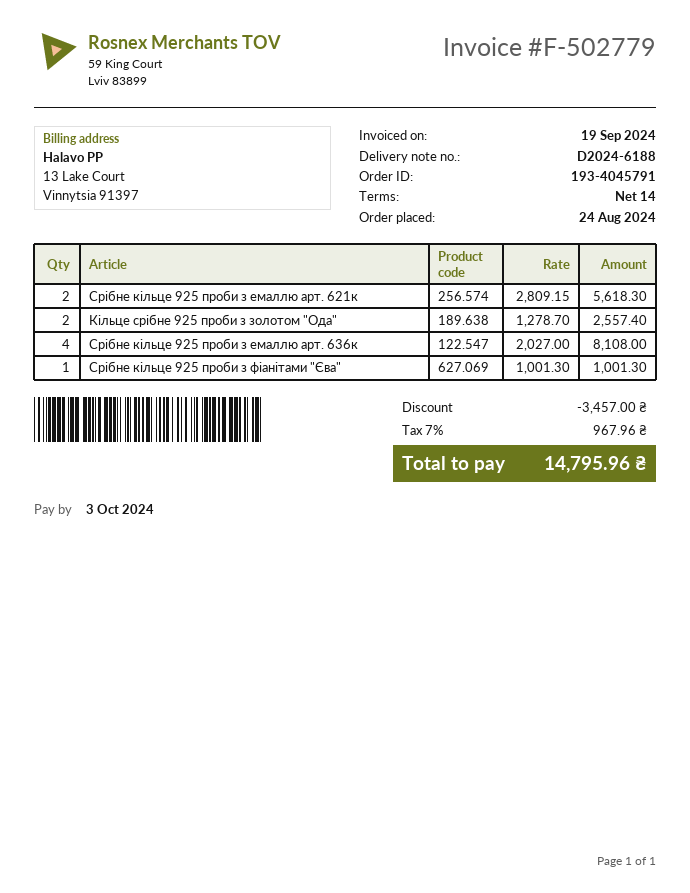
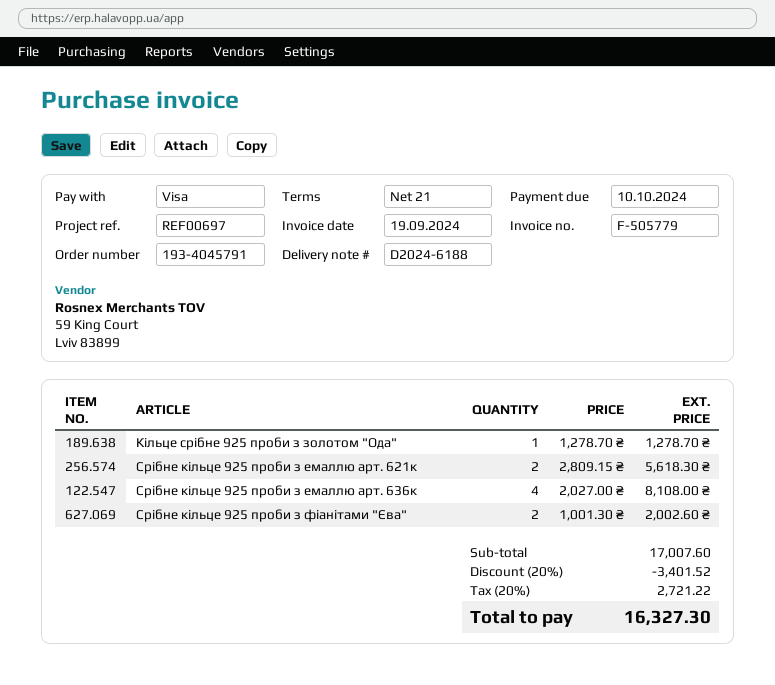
invoice number: F-502779 -> F-505779
payment terms: 14 days -> 21 days
due date: 2024-10-03 -> 2024-10-10
Кільце срібне 925 проби з золотом "Ода": 2 x 1278.70 = 2557.40 -> 1 x 1278.70 = 1278.70
Срібне кільце 925 проби з фіанітами "Єва": 1 x 1001.30 = 1001.30 -> 2 x 1001.30 = 2002.60
discount: 3457.00 -> 3401.52
tax: 7% = 967.96 -> 20% = 2721.22
total: 14795.96 -> 16327.30

